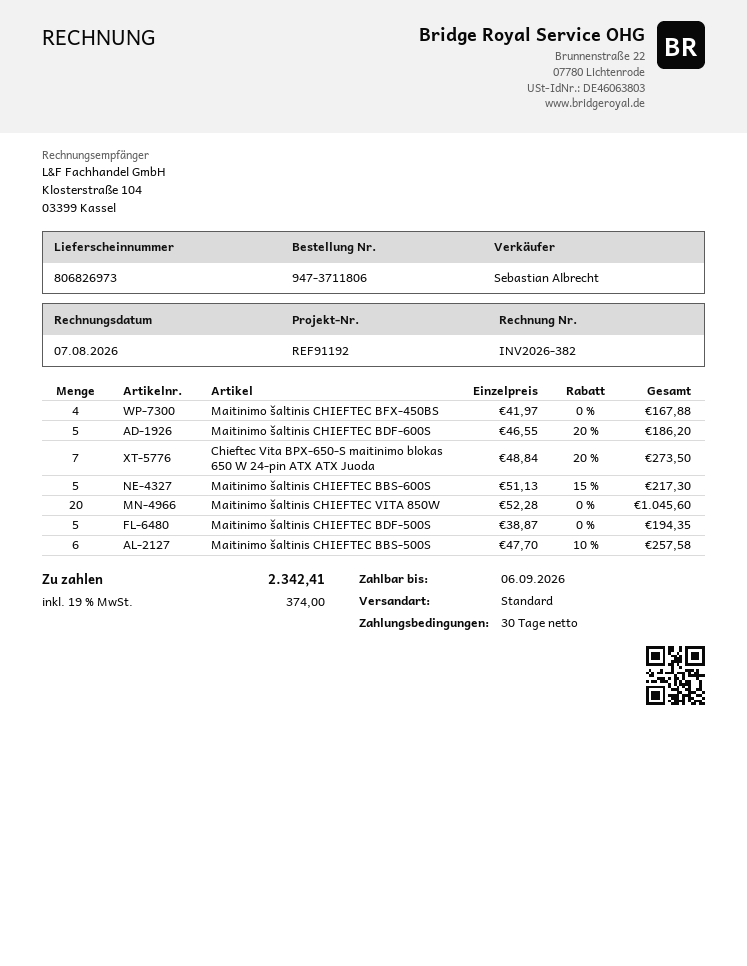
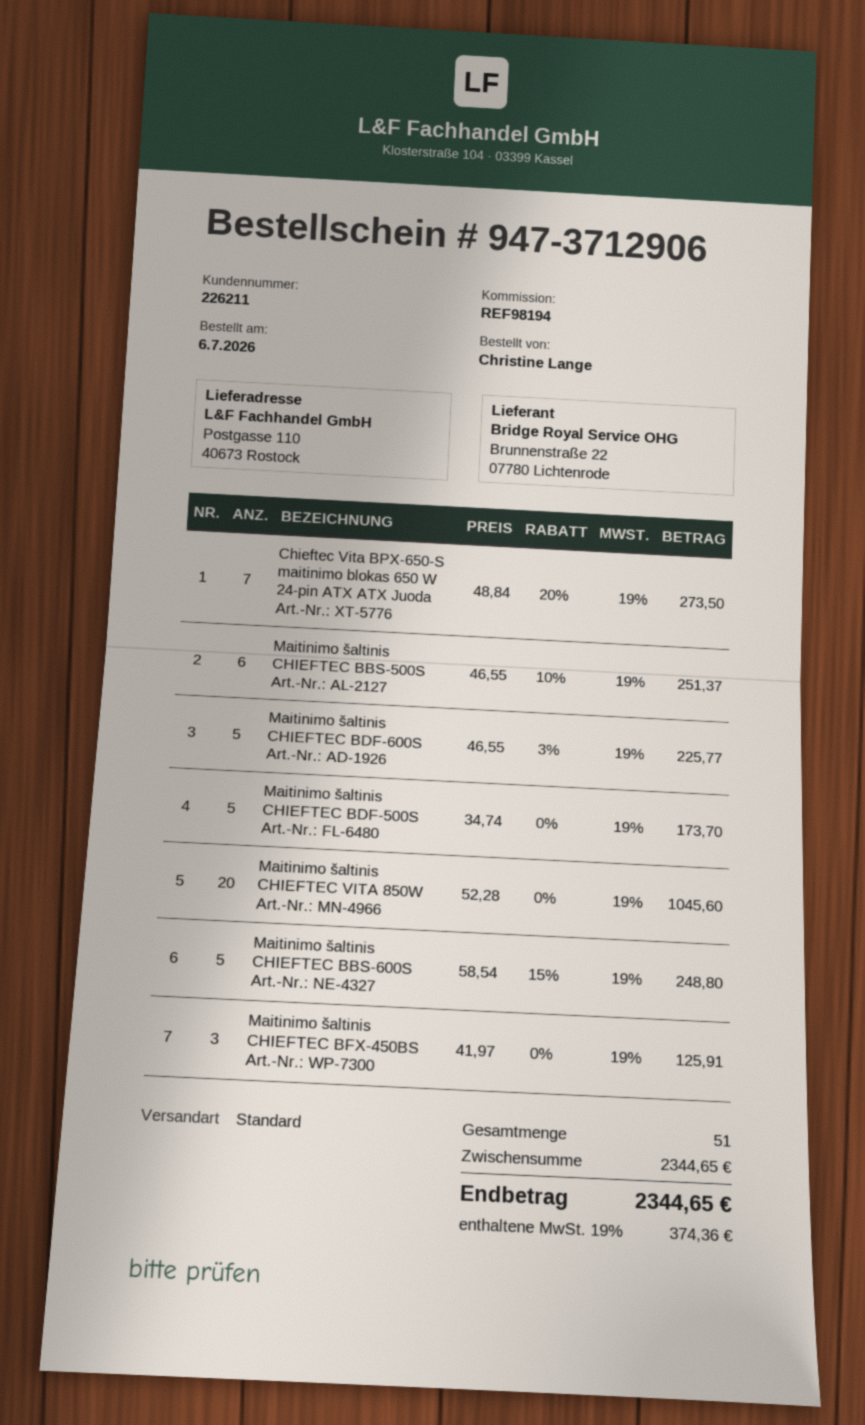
order number: 947-3711806 -> 947-3712906
reference: REF91192 -> REF98194
Maitinimo šaltinis CHIEFTEC BFX-450BS: 4 x 41.97 = 167.88 -> 3 x 41.97 = 125.91
Maitinimo šaltinis CHIEFTEC BDF-600S: 5 x 46.55 - 20% = 186.20 -> 5 x 46.55 - 3% = 225.77
Maitinimo šaltinis CHIEFTEC BBS-600S: 5 x 51.13 - 15% = 217.30 -> 5 x 58.54 - 15% = 248.80
Maitinimo šaltinis CHIEFTEC BDF-500S: 5 x 38.87 = 194.35 -> 5 x 34.74 = 173.70
Maitinimo šaltinis CHIEFTEC BBS-500S: 6 x 47.70 - 10% = 257.58 -> 6 x 46.55 - 10% = 251.37
tax: 19% = 374.00 -> 19% = 374.36
total: 2342.41 -> 2344.65

